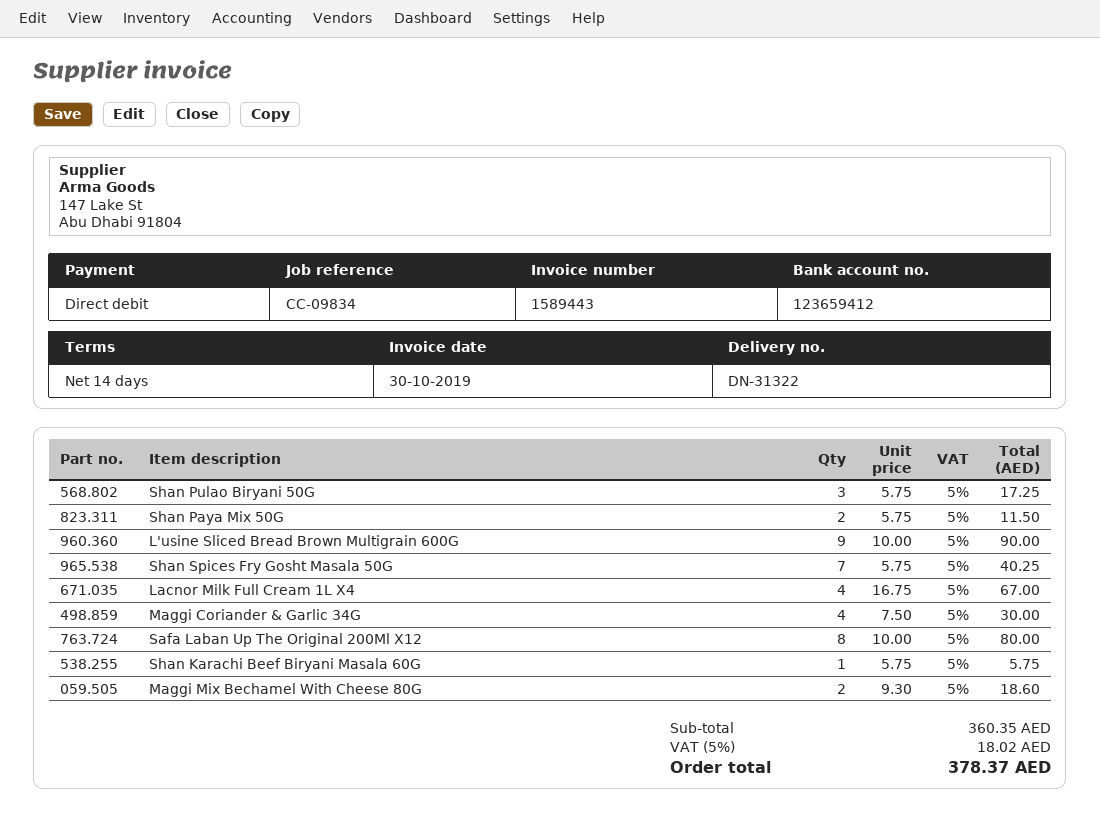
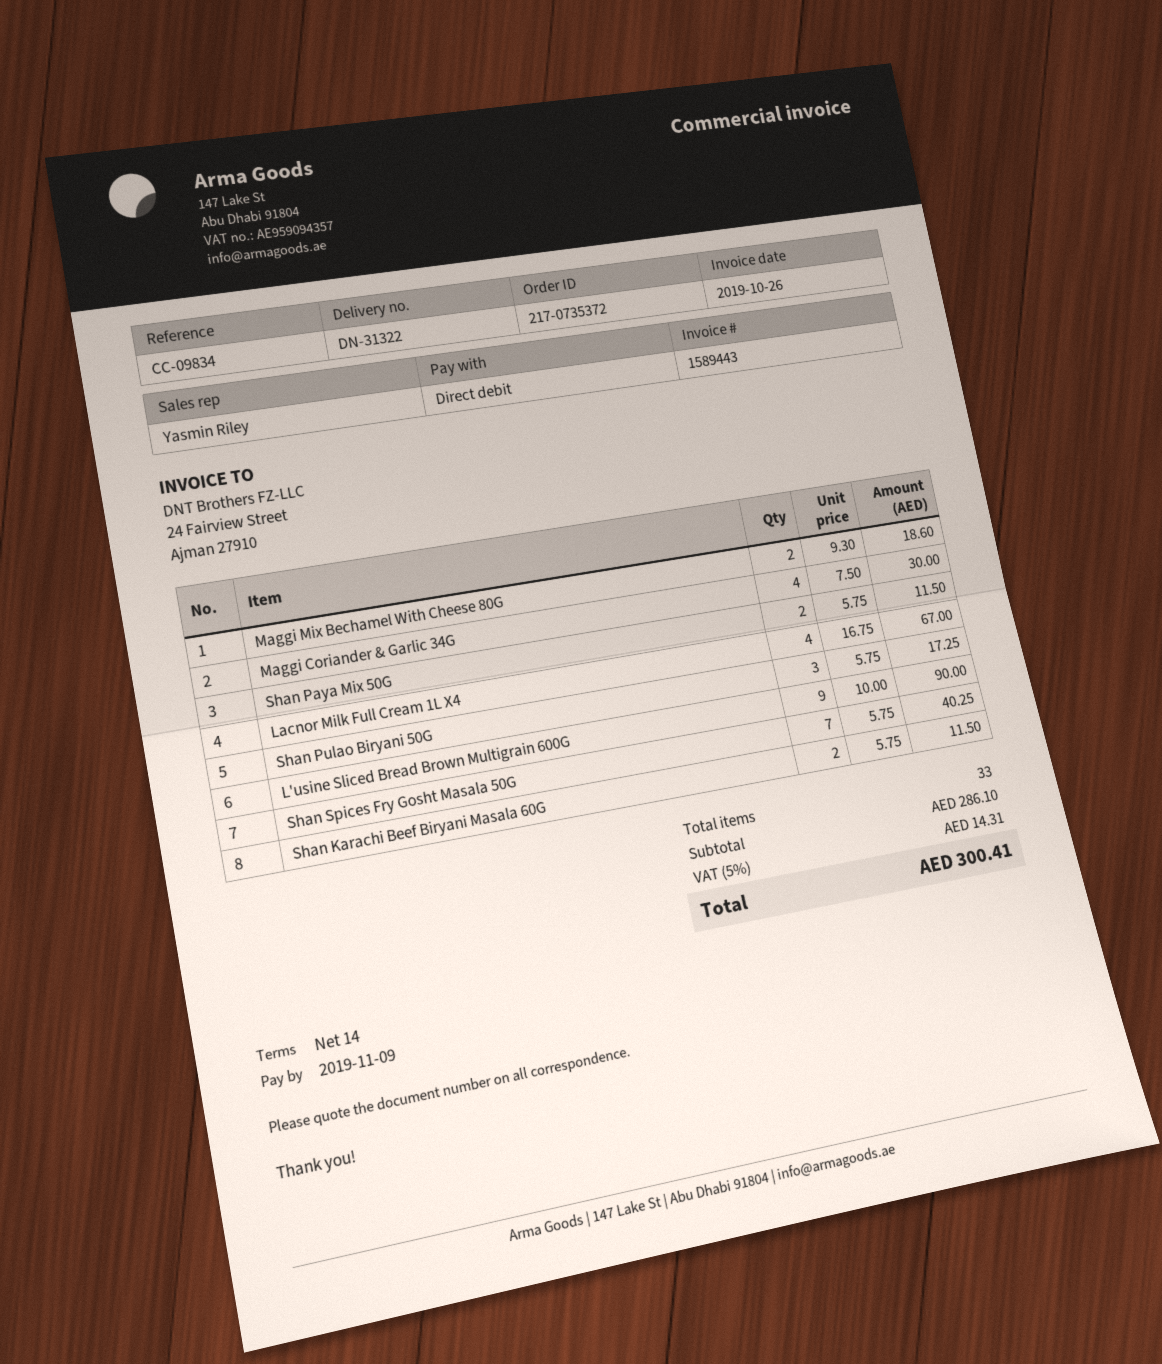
invoice date: 2019-10-30 -> 2019-10-26
Safa Laban Up The Original 200Ml X12: 8 x 10.00 = 80.00 -> none
Shan Karachi Beef Biryani Masala 60G: 1 x 5.75 = 5.75 -> 2 x 5.75 = 11.50
subtotal: 360.35 -> 286.10
tax: 5% = 18.02 -> 5% = 14.31
total: 378.37 -> 300.41

